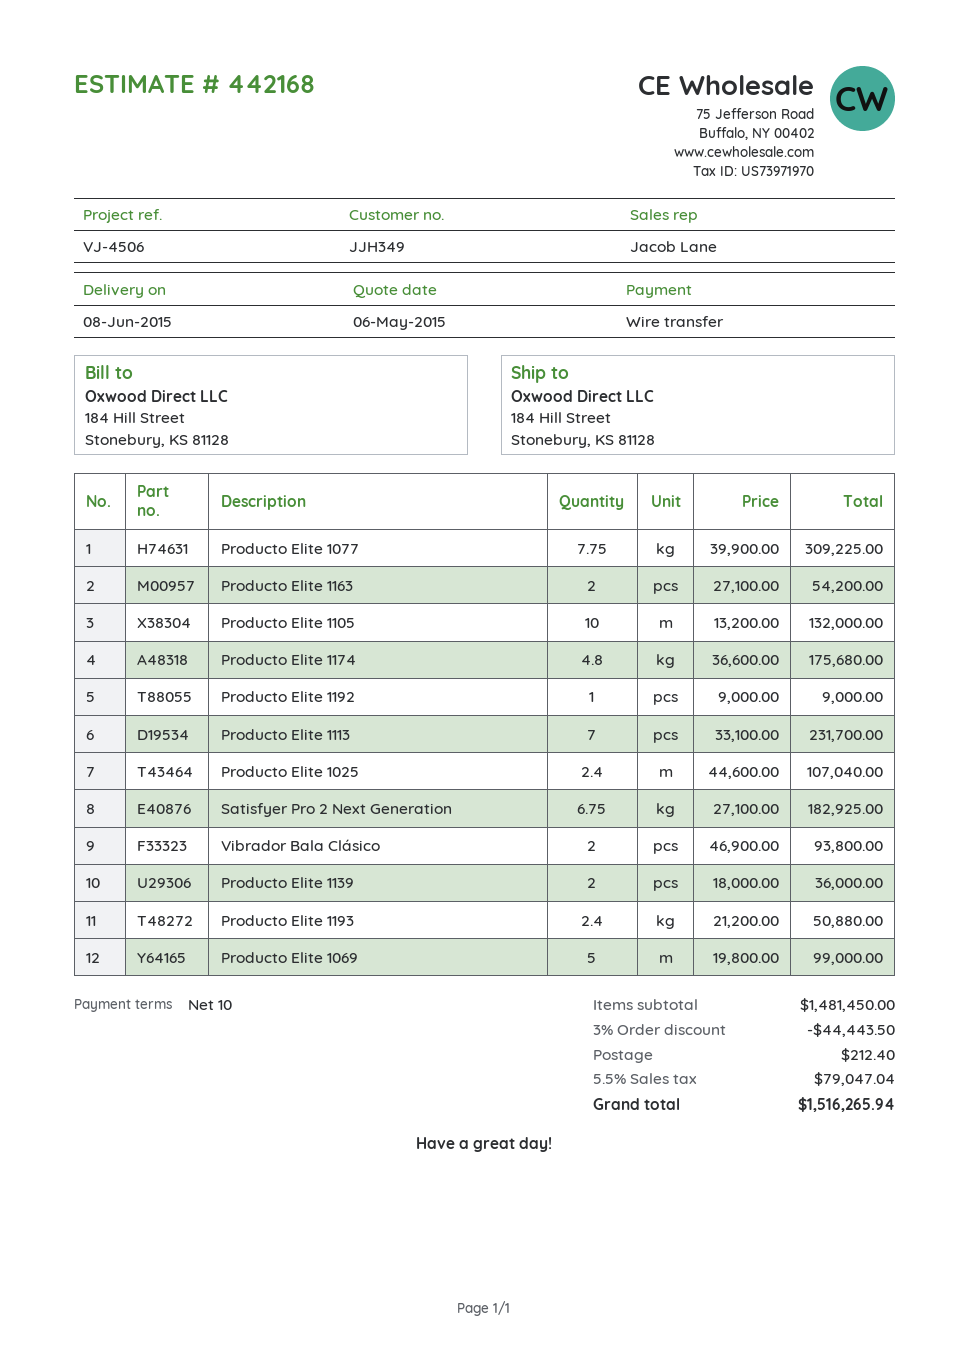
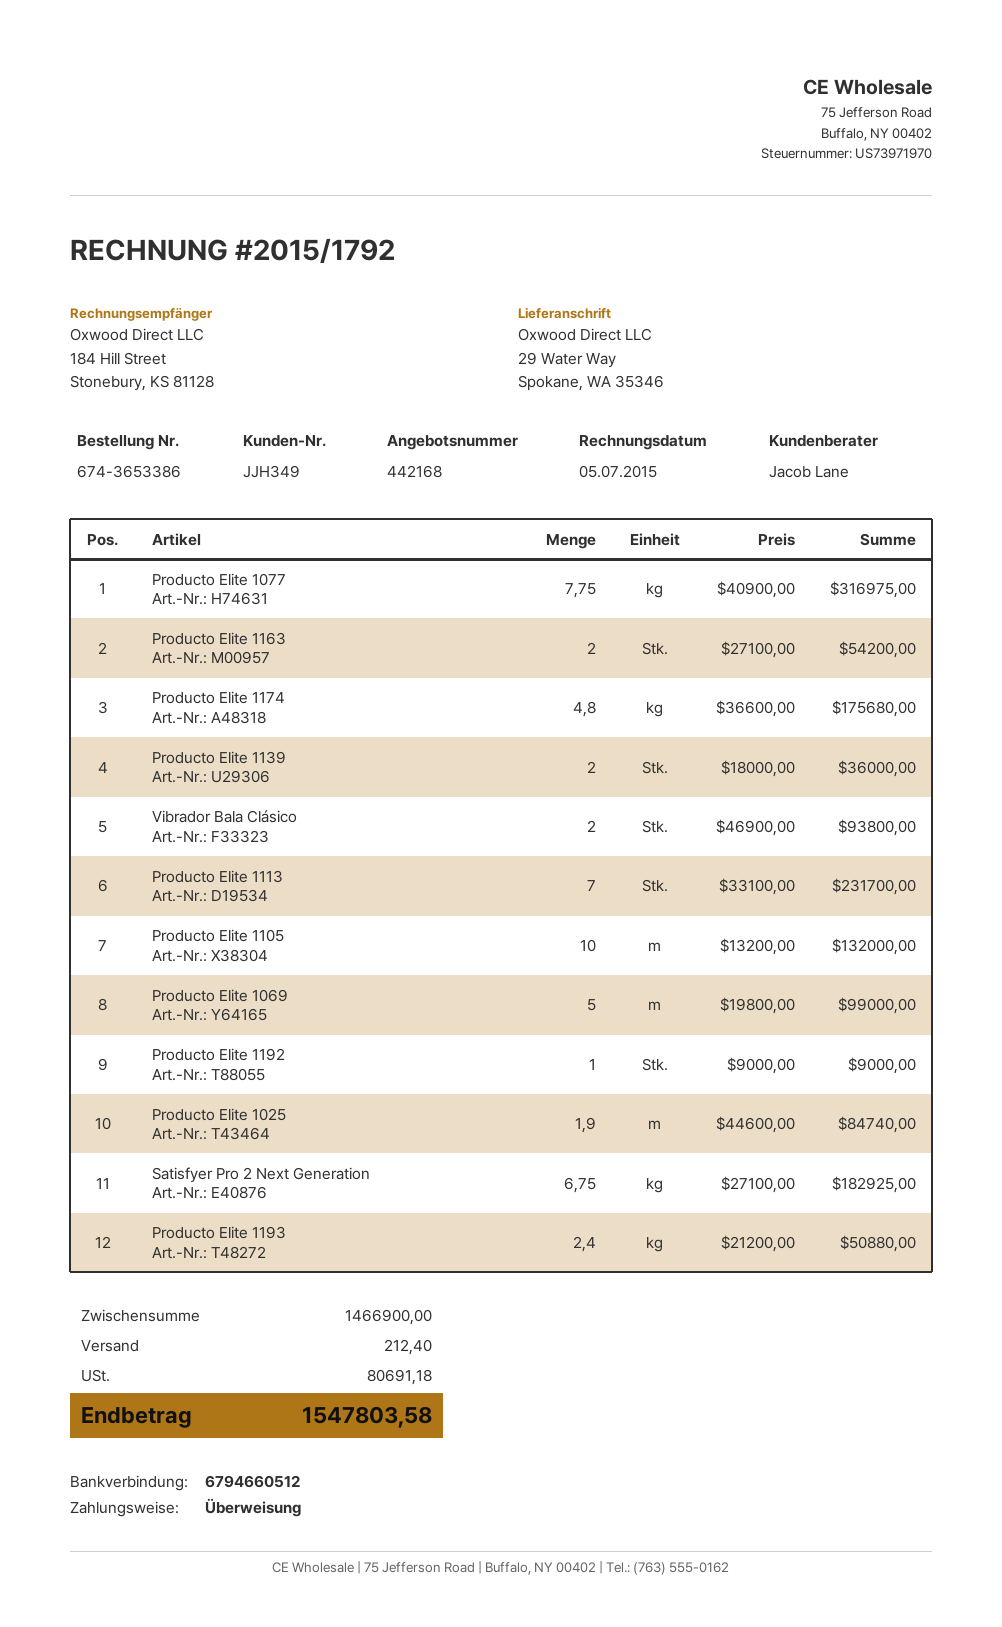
ship to: 184 Hill Street, Stonebury, KS 81128 -> 29 Water Way, Spokane, WA 35346
Producto Elite 1077: 7.75 x 39900.00 = 309225.00 -> 7.75 x 40900.00 = 316975.00
Producto Elite 1025: 2.4 x 44600.00 = 107040.00 -> 1.9 x 44600.00 = 84740.00
subtotal: 1481450.00 -> 1466900.00
discount: 3% = 44443.50 -> none
tax: 79047.04 -> 80691.18
total: 1516265.94 -> 1547803.58

